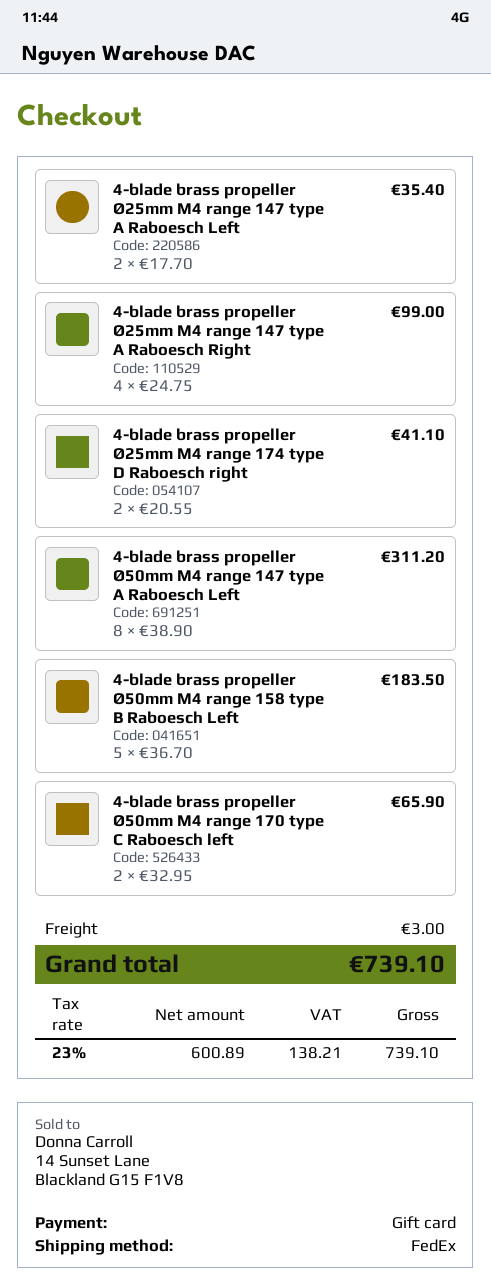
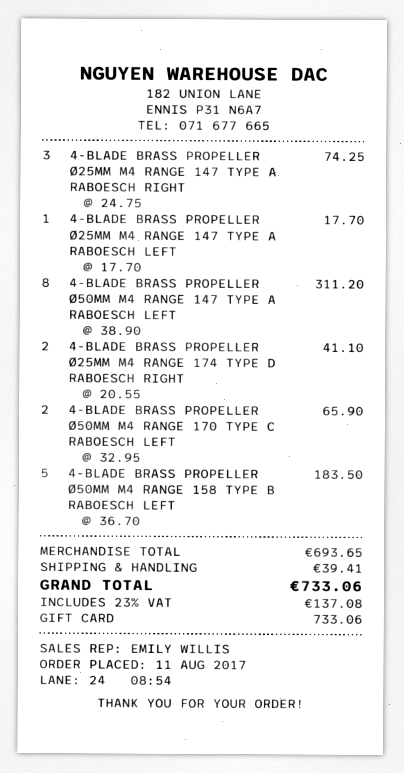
4-blade brass propeller Ø25mm M4 range 147 type A Raboesch Left: 2 x 17.70 = 35.40 -> 1 x 17.70 = 17.70
4-blade brass propeller Ø25mm M4 range 147 type A Raboesch Right: 4 x 24.75 = 99.00 -> 3 x 24.75 = 74.25
shipping: 3.00 -> 39.41
tax: 23% = 138.21 -> 23% = 137.08
total: 739.10 -> 733.06

